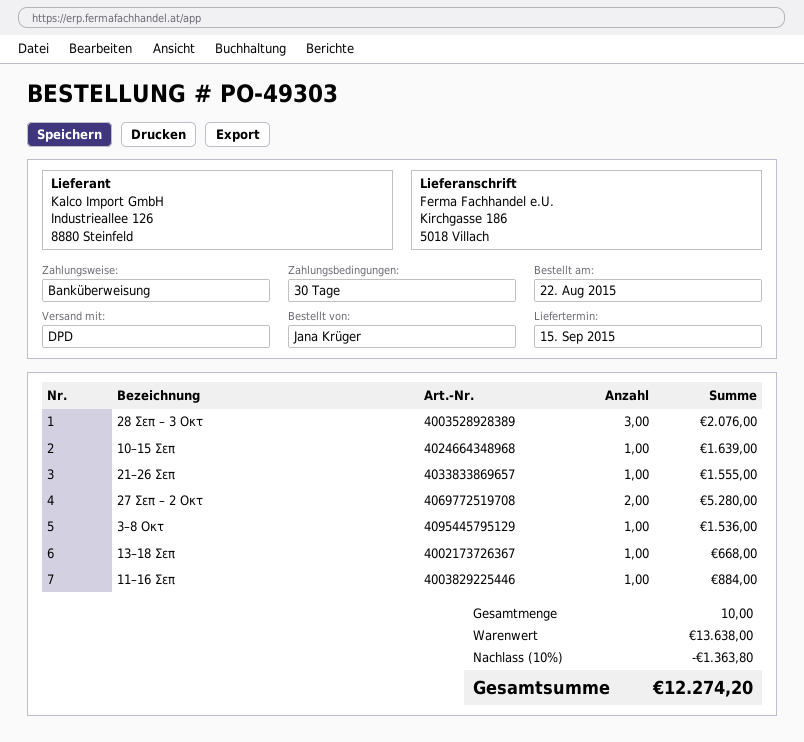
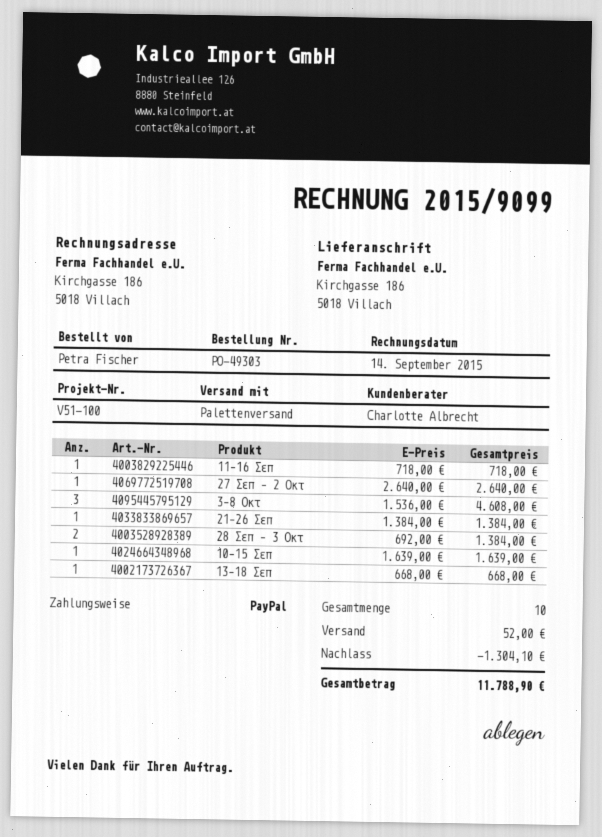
ordered by: Jana Krüger -> Petra Fischer
payment method: bank transfer -> PayPal
shipping method: DPD -> pallet freight
28 Σεπ – 3 Οκτ: 3 for 2076.00 -> 2 for 1384.00
21–26 Σεπ: 1 for 1555.00 -> 1 for 1384.00
27 Σεπ – 2 Οκτ: 2 for 5280.00 -> 1 for 2640.00
3–8 Οκτ: 1 for 1536.00 -> 3 for 4608.00
11–16 Σεπ: 1 for 884.00 -> 1 for 718.00
discount: 1363.80 -> 1304.10
shipping: none -> 52.00
total: 12274.20 -> 11788.90

